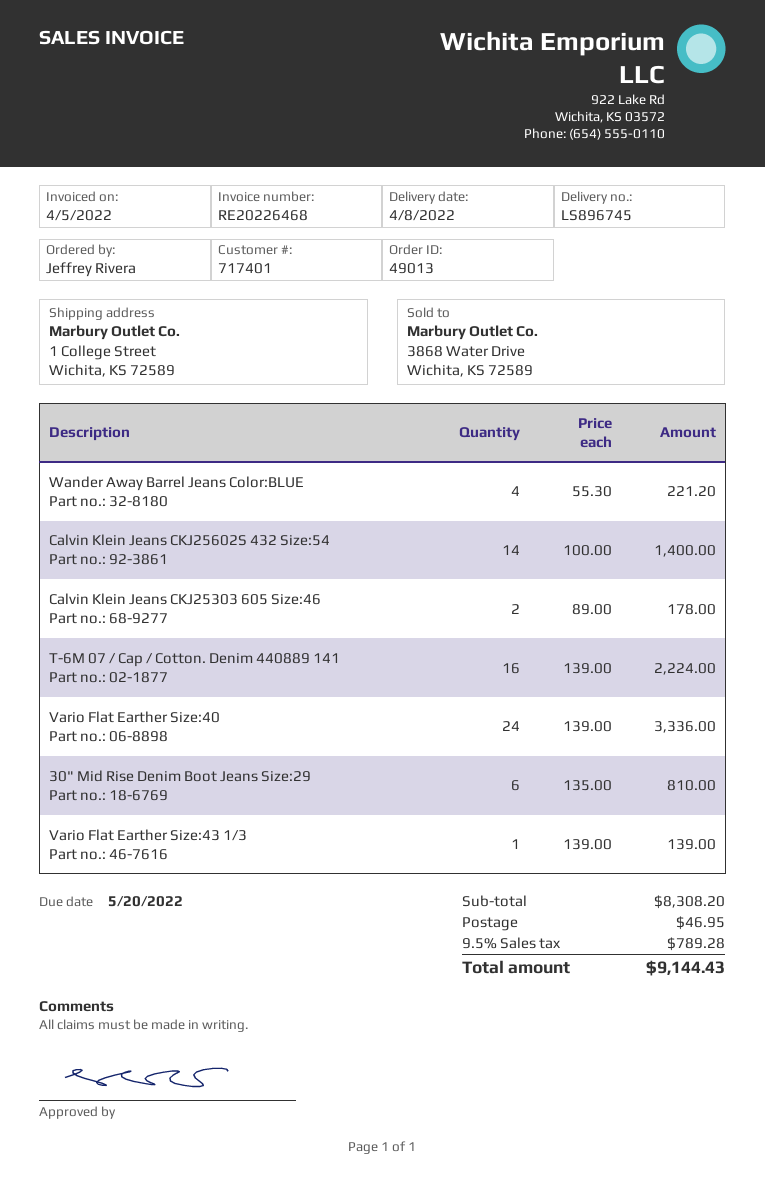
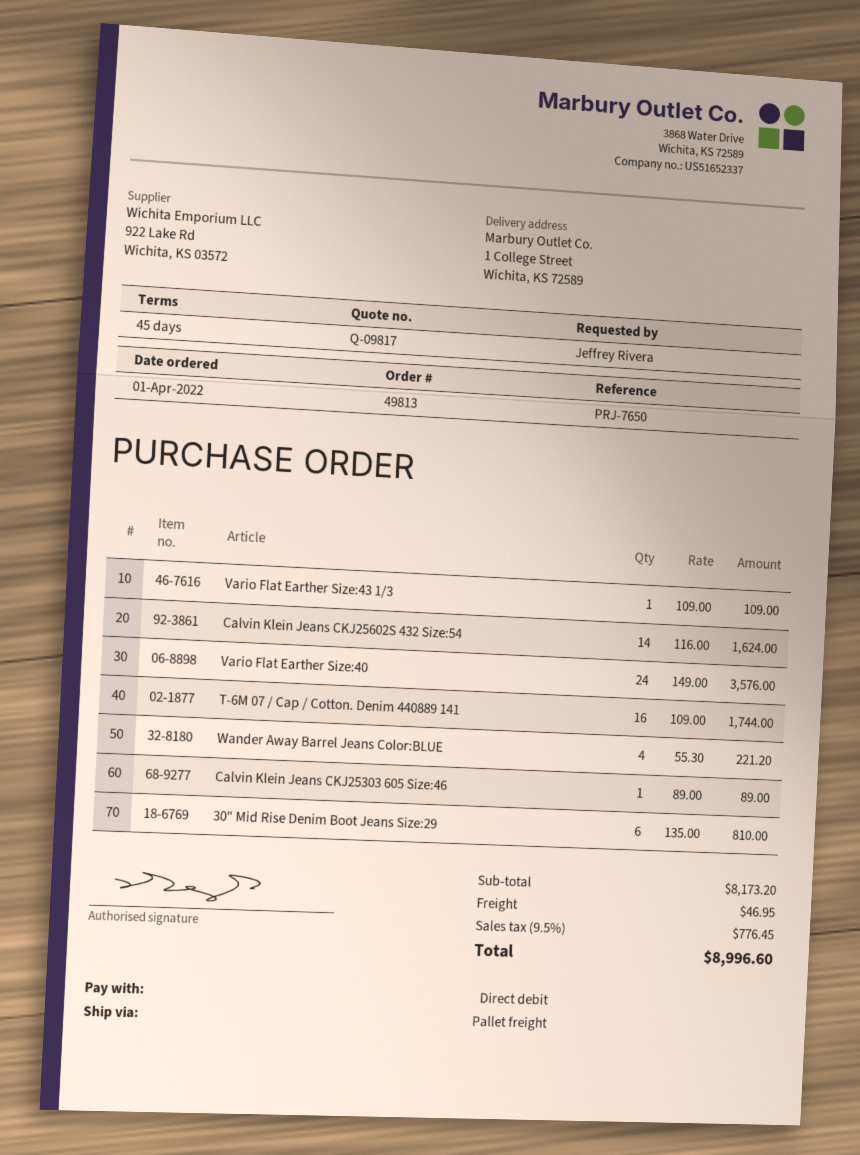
order number: 49013 -> 49813
Calvin Klein Jeans CKJ25602S 432 Size:54: 14 x 100.00 = 1400.00 -> 14 x 116.00 = 1624.00
Calvin Klein Jeans CKJ25303 605 Size:46: 2 x 89.00 = 178.00 -> 1 x 89.00 = 89.00
T-6M 07 / Cap / Cotton. Denim 440889 141: 16 x 139.00 = 2224.00 -> 16 x 109.00 = 1744.00
Vario Flat Earther Size:40: 24 x 139.00 = 3336.00 -> 24 x 149.00 = 3576.00
Vario Flat Earther Size:43 1/3: 1 x 139.00 = 139.00 -> 1 x 109.00 = 109.00
subtotal: 8308.20 -> 8173.20
tax: 9.5% = 789.28 -> 9.5% = 776.45
total: 9144.43 -> 8996.60

